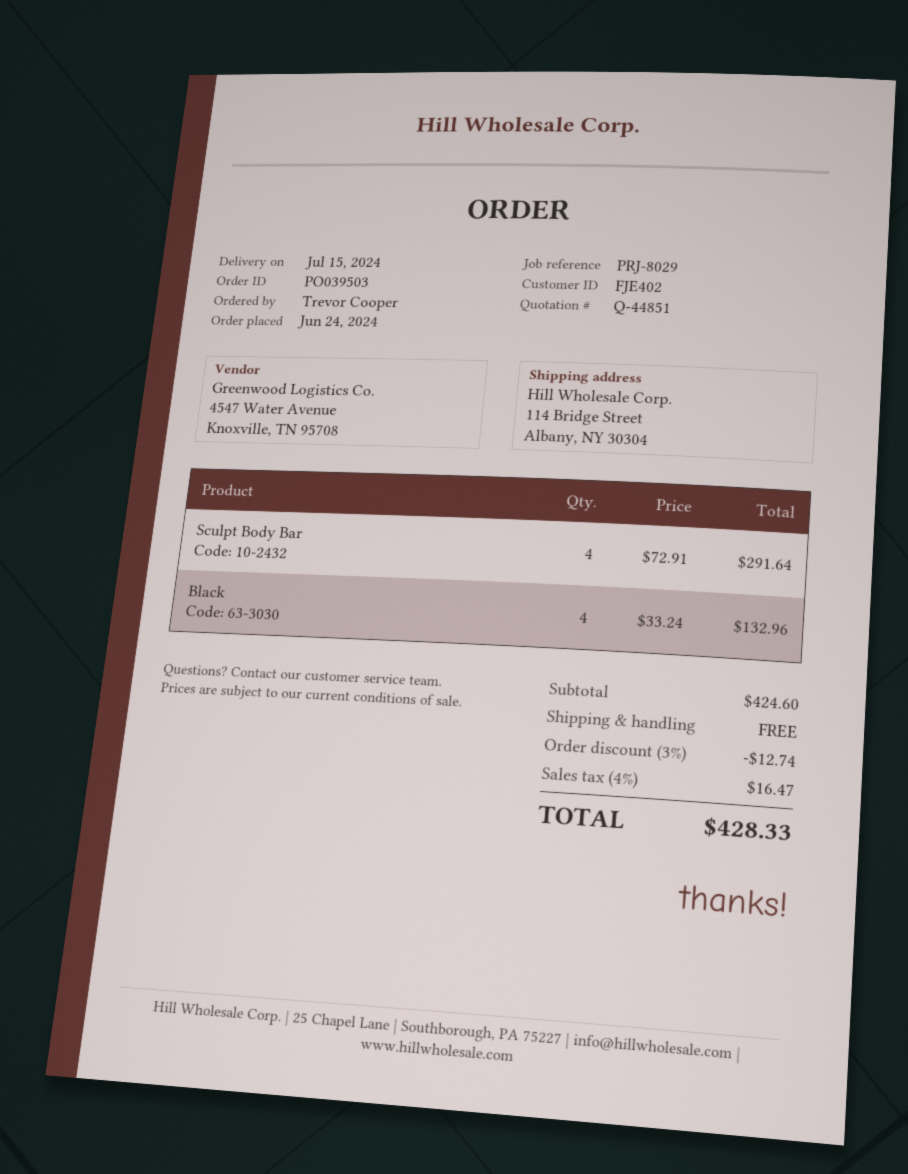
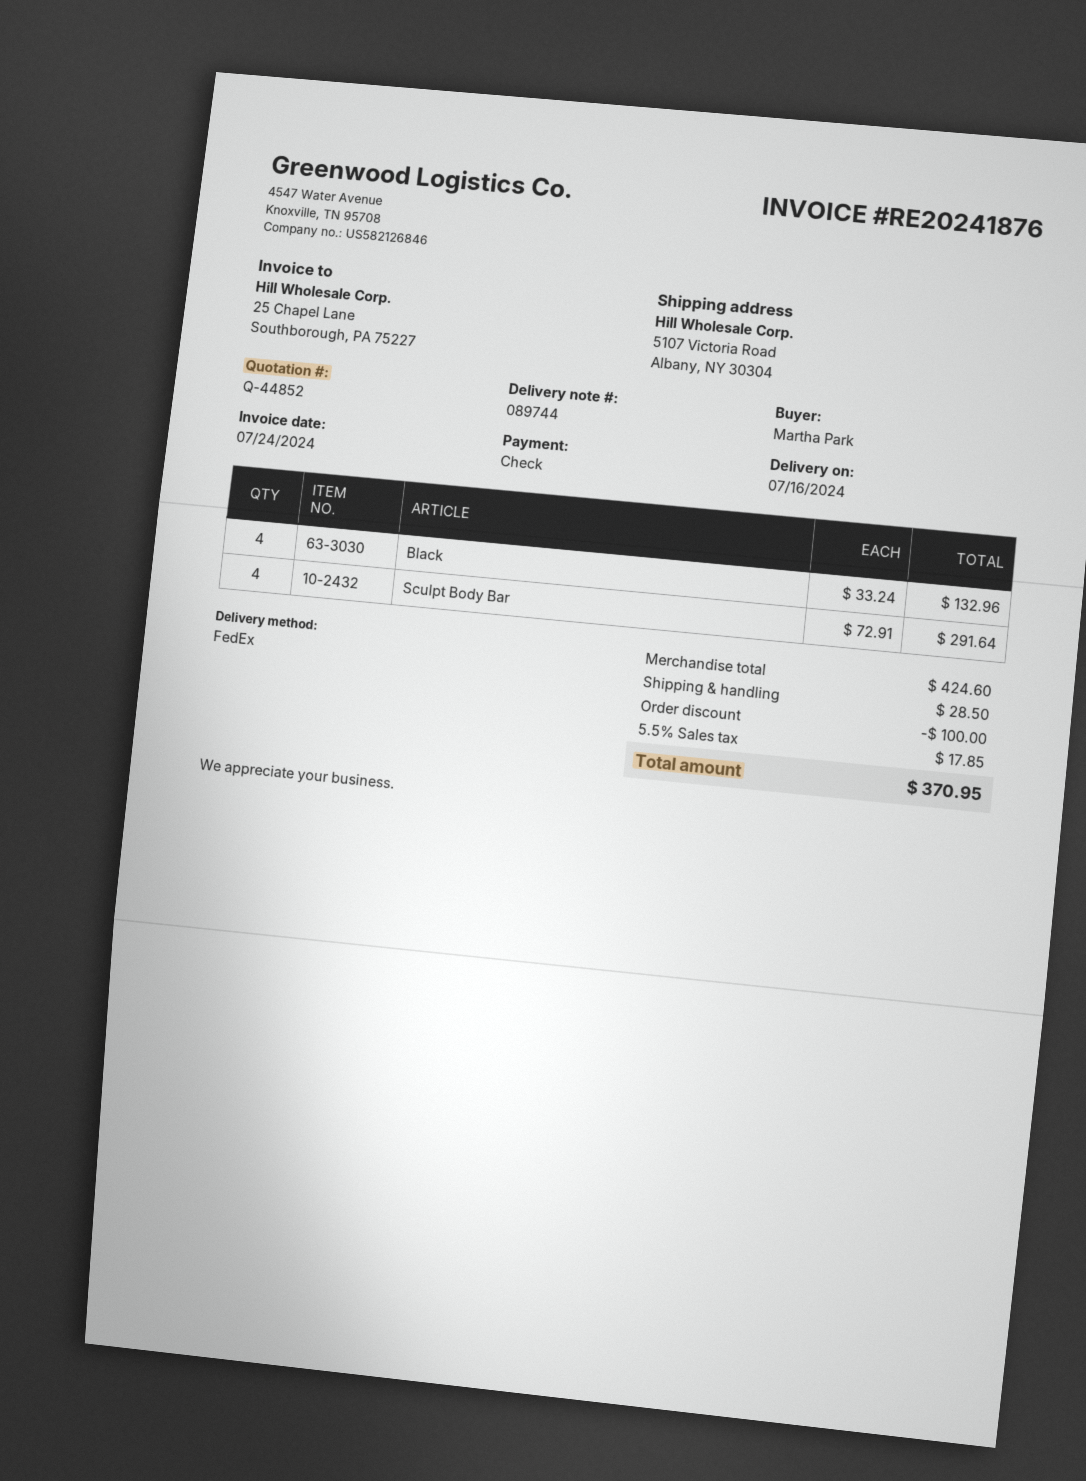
quote number: Q-44851 -> Q-44852
delivery date: 2024-07-15 -> 2024-07-16
ordered by: Trevor Cooper -> Martha Park
ship to: 114 Bridge Street, Albany, NY 30304 -> 5107 Victoria Road, Albany, NY 30304
discount: 12.74 -> 100.00
shipping: 0.00 -> 28.50
tax: 4% = 16.47 -> 5.5% = 17.85
total: 428.33 -> 370.95

